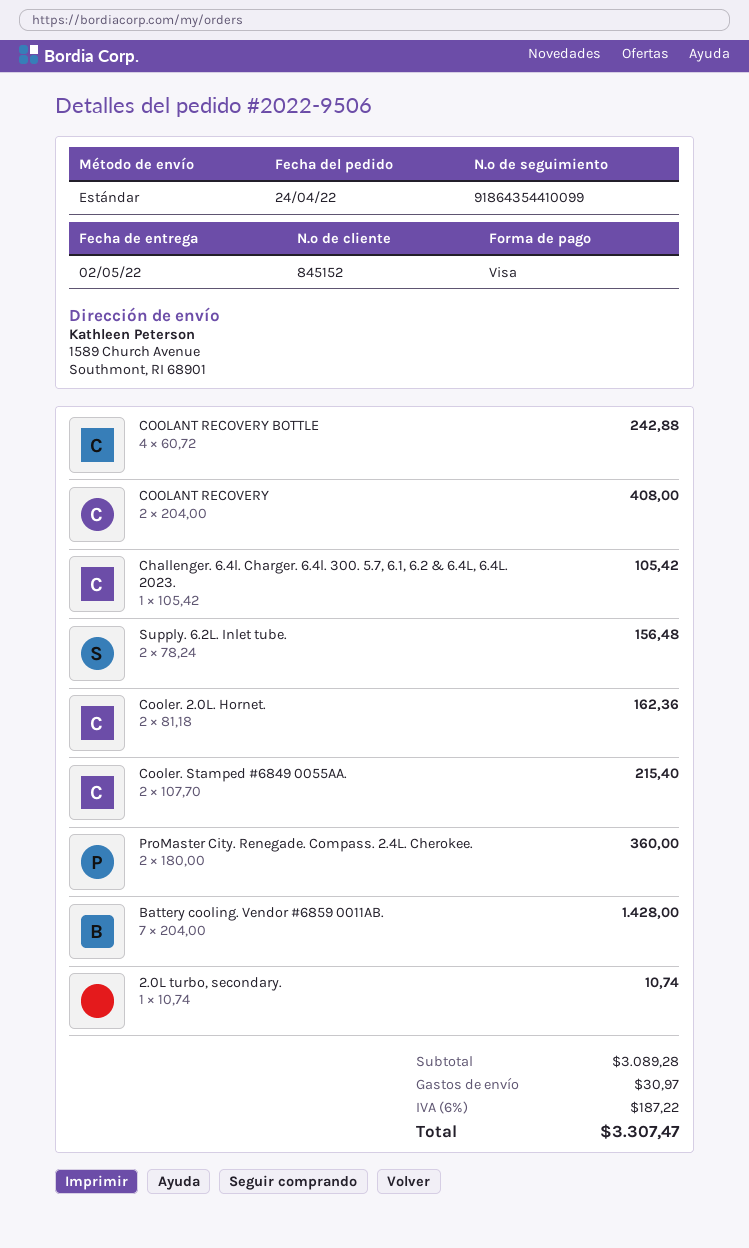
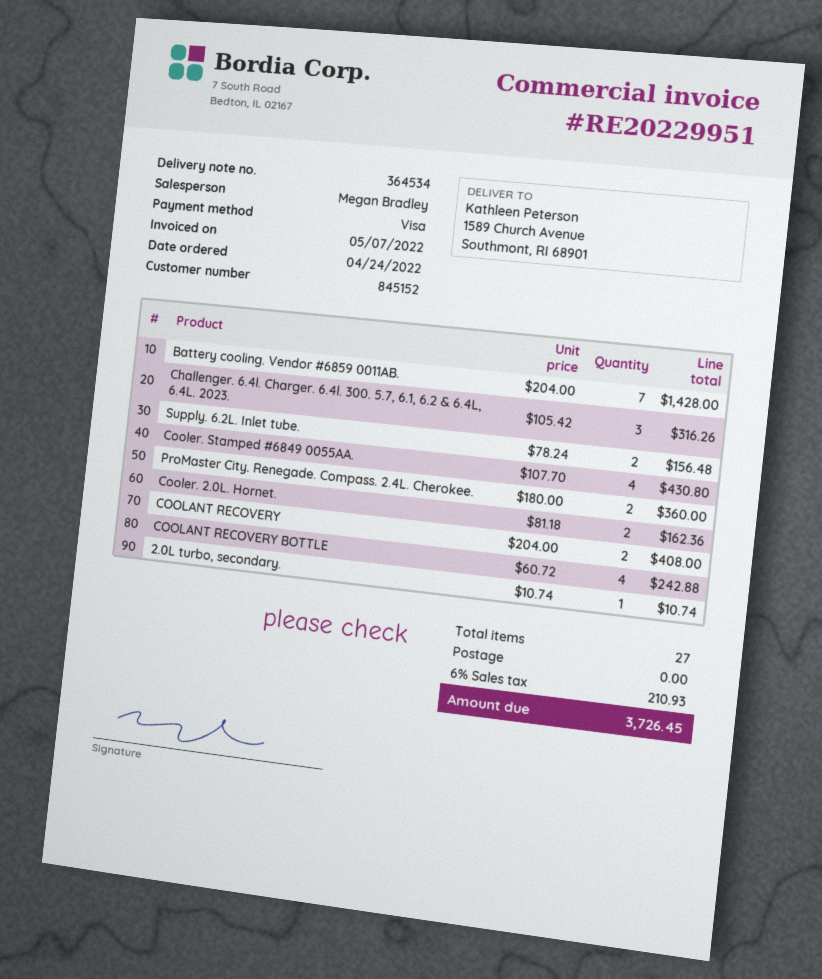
Challenger. 6.4l. Charger. 6.4l. 300. 5.7, 6.1, 6.2 & 6.4L, 6.4L. 2023.: 1 x 105.42 = 105.42 -> 3 x 105.42 = 316.26
Cooler. Stamped #6849 0055AA.: 2 x 107.70 = 215.40 -> 4 x 107.70 = 430.80
shipping: 30.97 -> 0.00
tax: 6% = 187.22 -> 6% = 210.93
total: 3307.47 -> 3726.45

